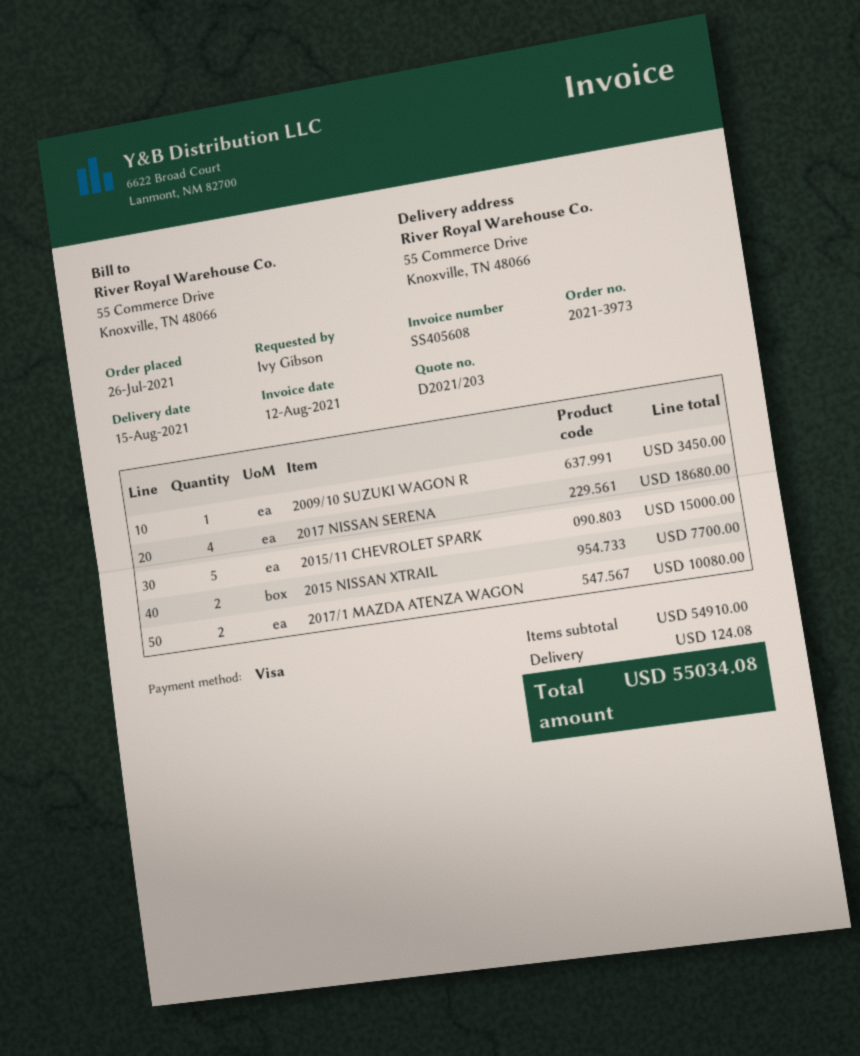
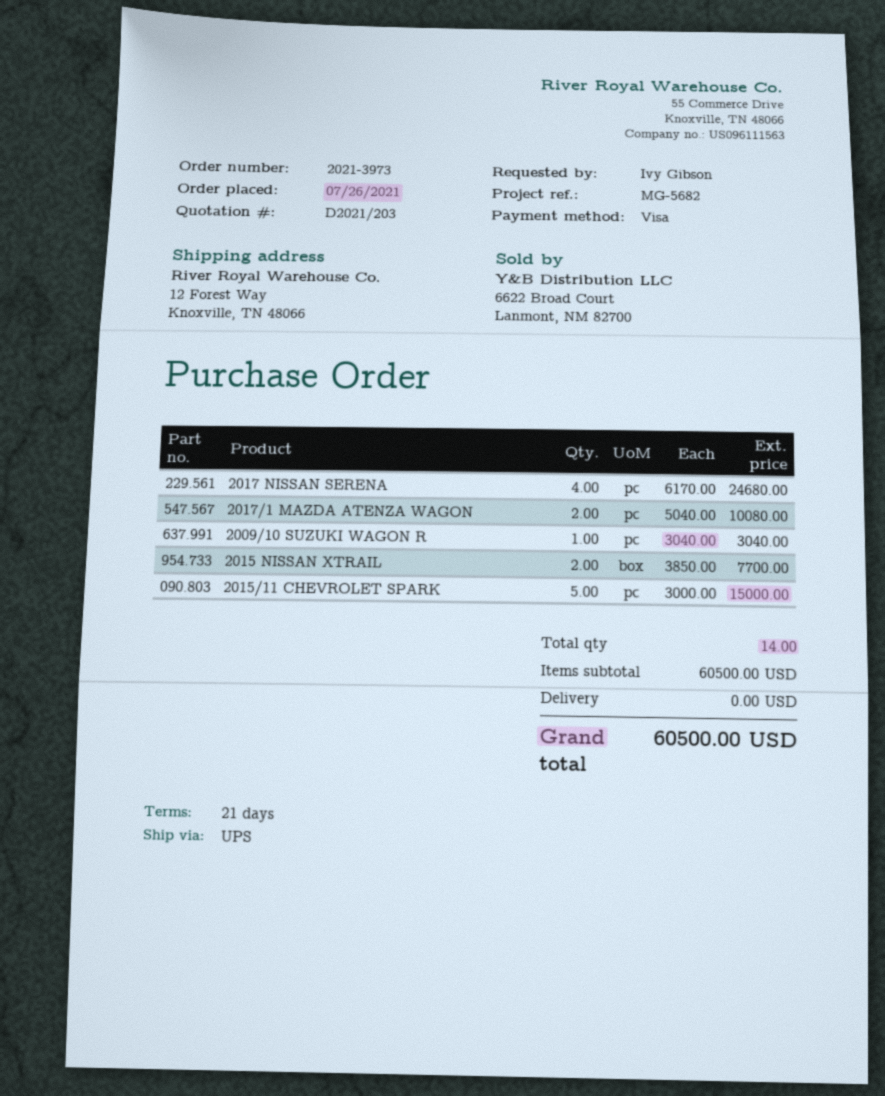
ship to: 55 Commerce Drive, Knoxville, TN 48066 -> 12 Forest Way, Knoxville, TN 48066
2009/10 SUZUKI WAGON R: 1 for 3450.00 -> 1 for 3040.00
2017 NISSAN SERENA: 4 for 18680.00 -> 4 for 24680.00
subtotal: 54910.00 -> 60500.00
shipping: 124.08 -> 0.00
total: 55034.08 -> 60500.00

